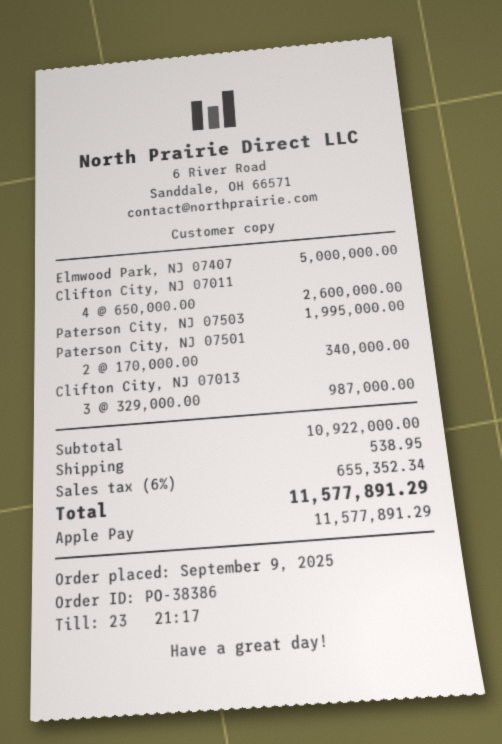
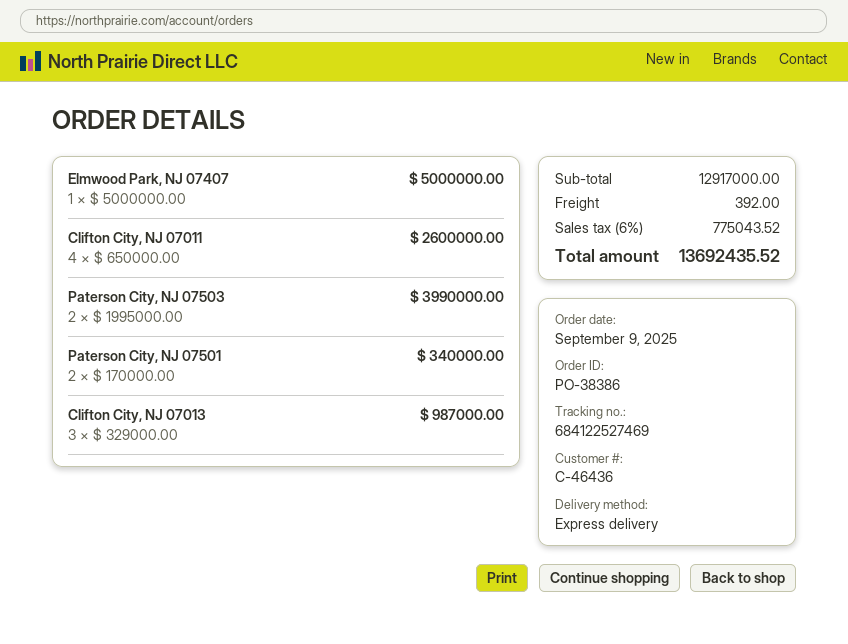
Paterson City, NJ 07503: 1 x 1995000.00 = 1995000.00 -> 2 x 1995000.00 = 3990000.00
subtotal: 10922000.00 -> 12917000.00
shipping: 538.95 -> 392.00
tax: 6% = 655352.34 -> 6% = 775043.52
total: 11577891.29 -> 13692435.52

